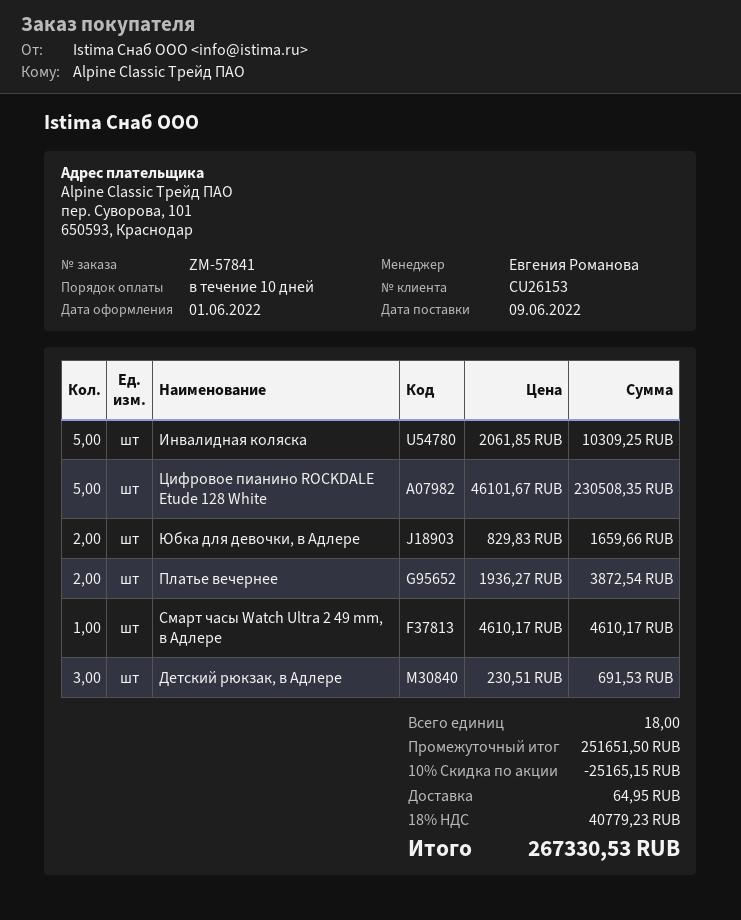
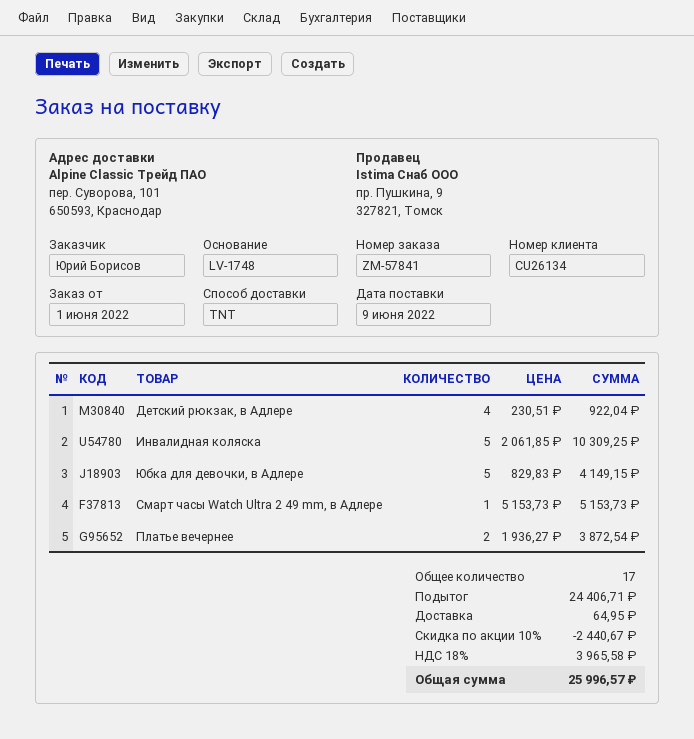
customer number: CU26153 -> CU26134
Цифровое пианино ROCKDALE Etude 128 White: 5 x 46101.67 = 230508.35 -> none
Юбка для девочки, в Адлере: 2 x 829.83 = 1659.66 -> 5 x 829.83 = 4149.15
Смарт часы Watch Ultra 2 49 mm, в Адлере: 1 x 4610.17 = 4610.17 -> 1 x 5153.73 = 5153.73
Детский рюкзак, в Адлере: 3 x 230.51 = 691.53 -> 4 x 230.51 = 922.04
total quantity: 18 -> 17
subtotal: 251651.50 -> 24406.71
discount: 10% = 25165.15 -> 10% = 2440.67
tax: 18% = 40779.23 -> 18% = 3965.58
total: 267330.53 -> 25996.57

